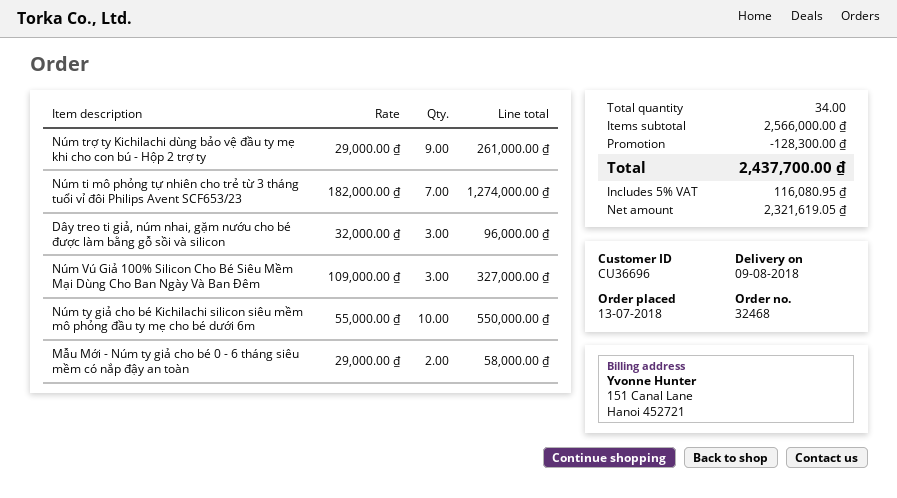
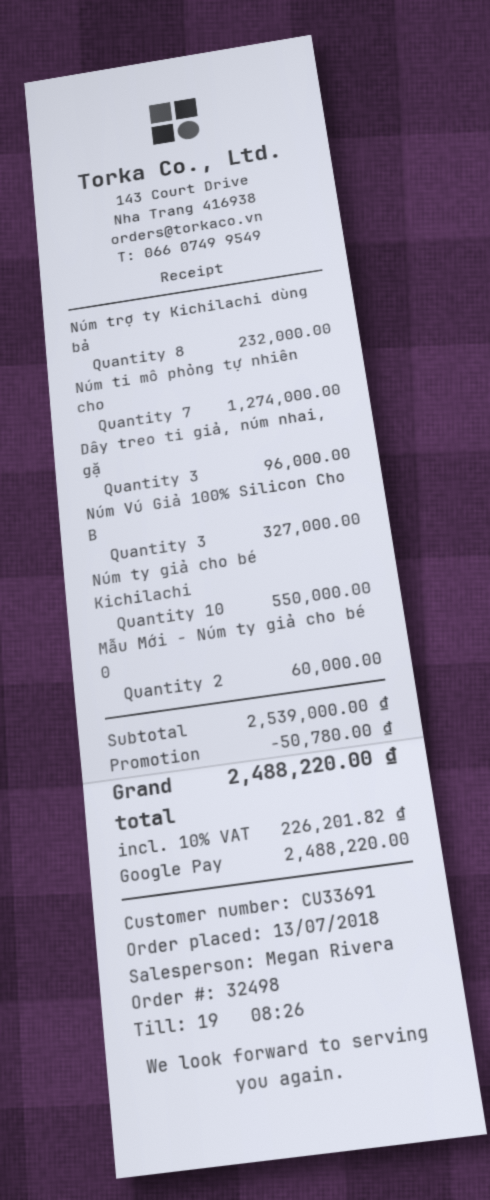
order number: 32468 -> 32498
customer number: CU36696 -> CU33691
Núm trợ ty Kichilachi dùng bảo vệ đầu ty mẹ khi cho con bú - Hộp 2 trợ ty: 9 for 261000.00 -> 8 for 232000.00
Mẫu Mới - Núm ty giả cho bé 0 - 6 tháng siêu mềm có nắp đậy an toàn: 2 for 58000.00 -> 2 for 60000.00
subtotal: 2566000.00 -> 2539000.00
discount: 128300.00 -> 50780.00
tax: 5% = 116080.95 -> 10% = 226201.82
total: 2437700.00 -> 2488220.00

